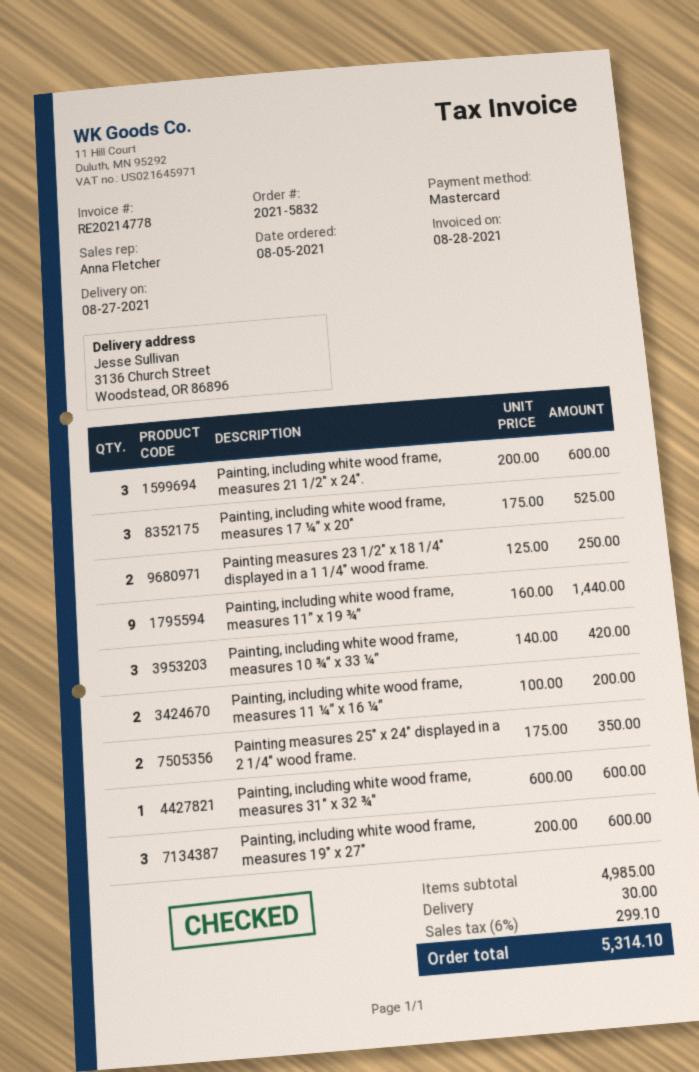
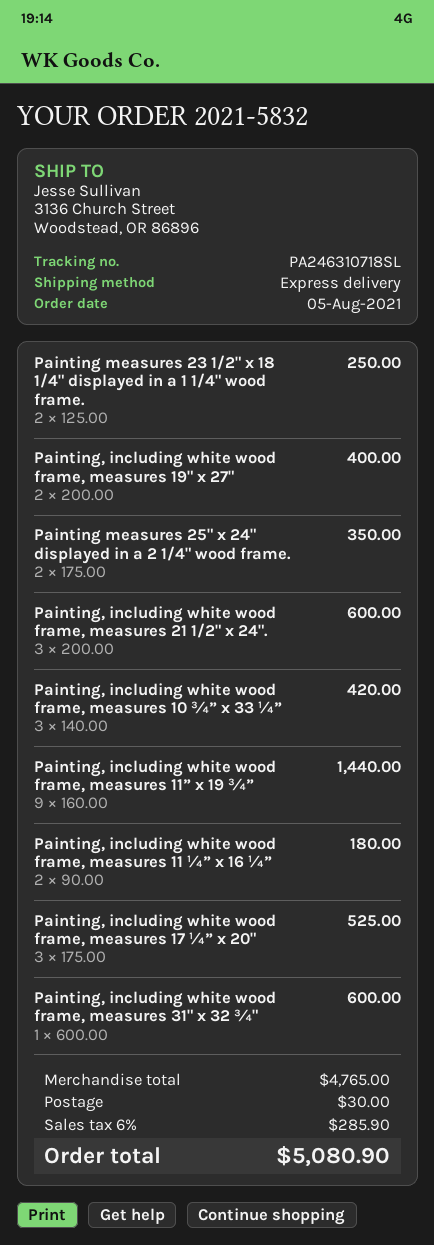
Painting, including white wood frame, measures 11 ¼” x 16 ¼”: 2 x 100.00 = 200.00 -> 2 x 90.00 = 180.00
Painting, including white wood frame, measures 19" x 27": 3 x 200.00 = 600.00 -> 2 x 200.00 = 400.00
subtotal: 4985.00 -> 4765.00
tax: 6% = 299.10 -> 6% = 285.90
total: 5314.10 -> 5080.90

